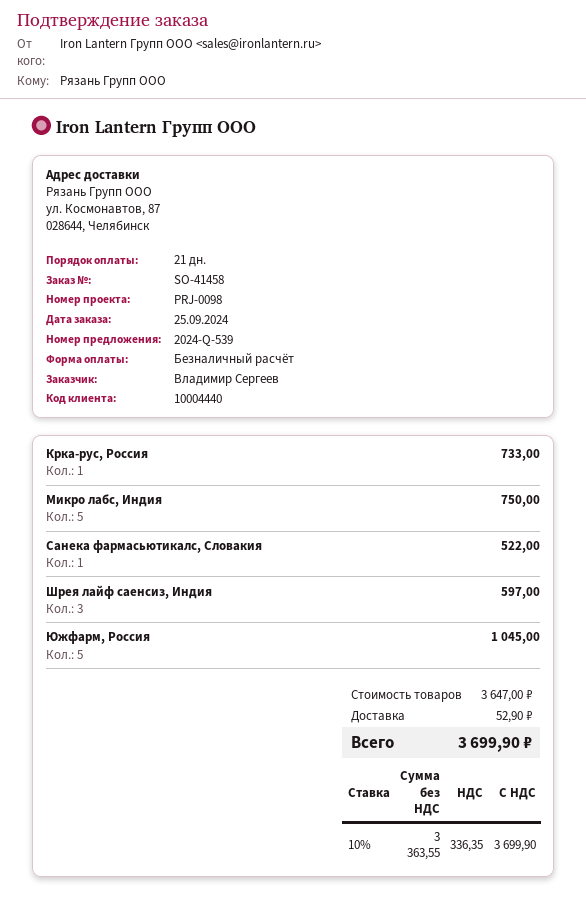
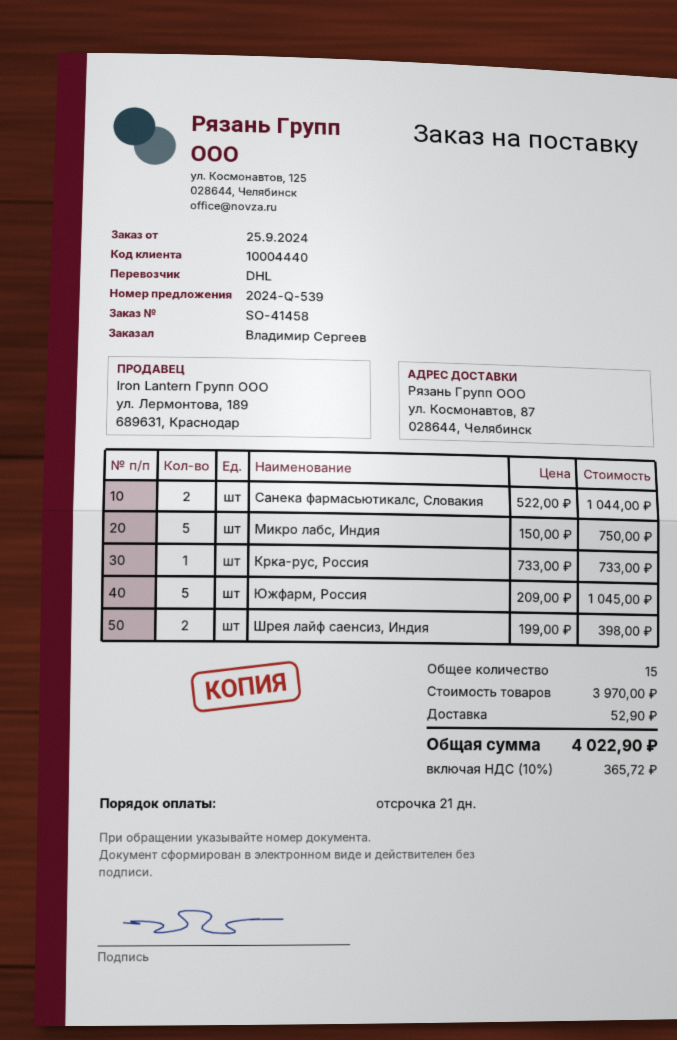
Санека фармасьютикалс, Словакия: 1 for 522.00 -> 2 for 1044.00
Шрея лайф саенсиз, Индия: 3 for 597.00 -> 2 for 398.00
subtotal: 3647.00 -> 3970.00
tax: 10% = 336.35 -> 10% = 365.72
total: 3699.90 -> 4022.90

